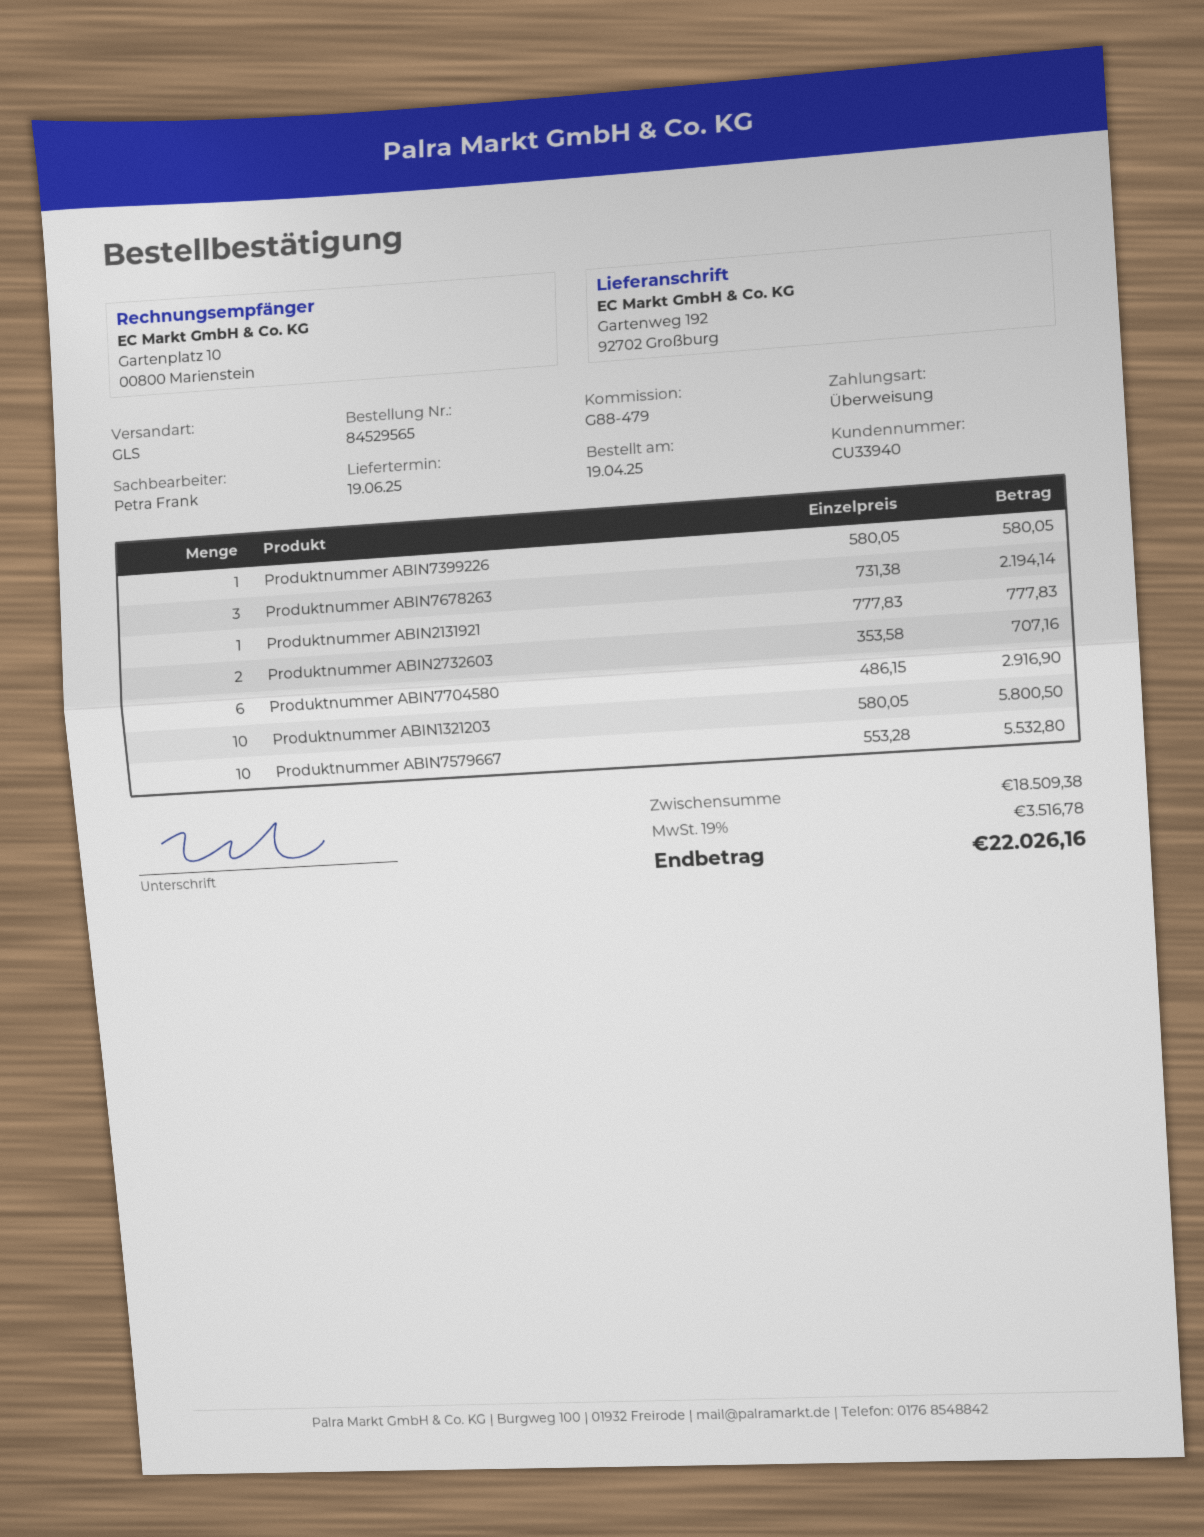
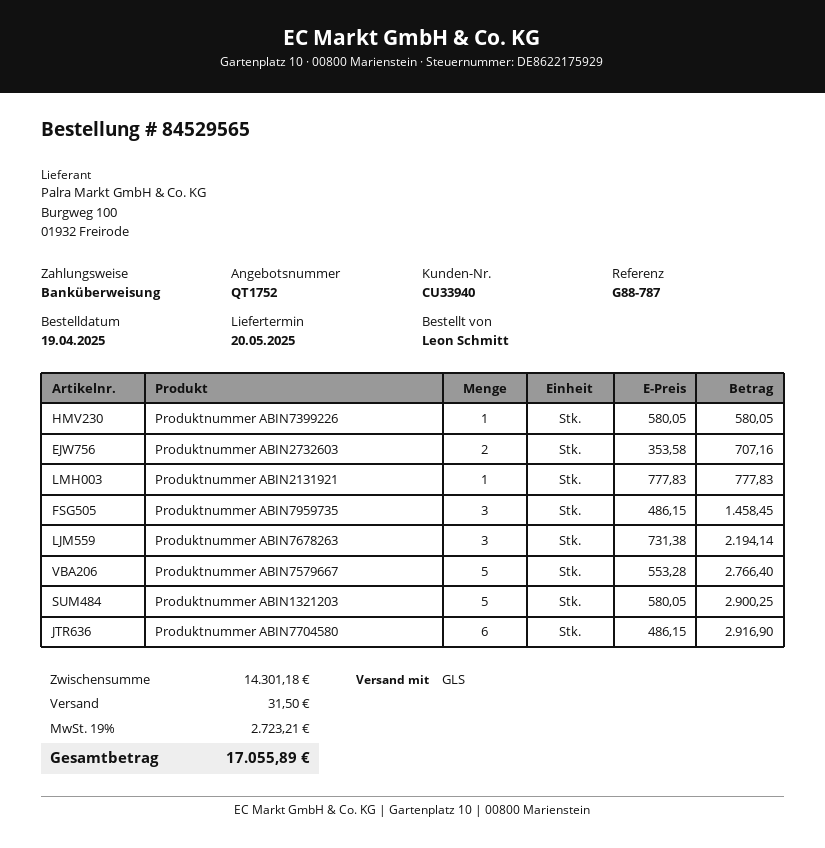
delivery date: 2025-06-19 -> 2025-05-20
reference: G88-479 -> G88-787
Produktnummer ABIN1321203: 10 x 580.05 = 5800.50 -> 5 x 580.05 = 2900.25
Produktnummer ABIN7579667: 10 x 553.28 = 5532.80 -> 5 x 553.28 = 2766.40
Produktnummer ABIN7959735: none -> 3 x 486.15 = 1458.45
subtotal: 18509.38 -> 14301.18
shipping: none -> 31.50
tax: 19% = 3516.78 -> 19% = 2723.21
total: 22026.16 -> 17055.89

